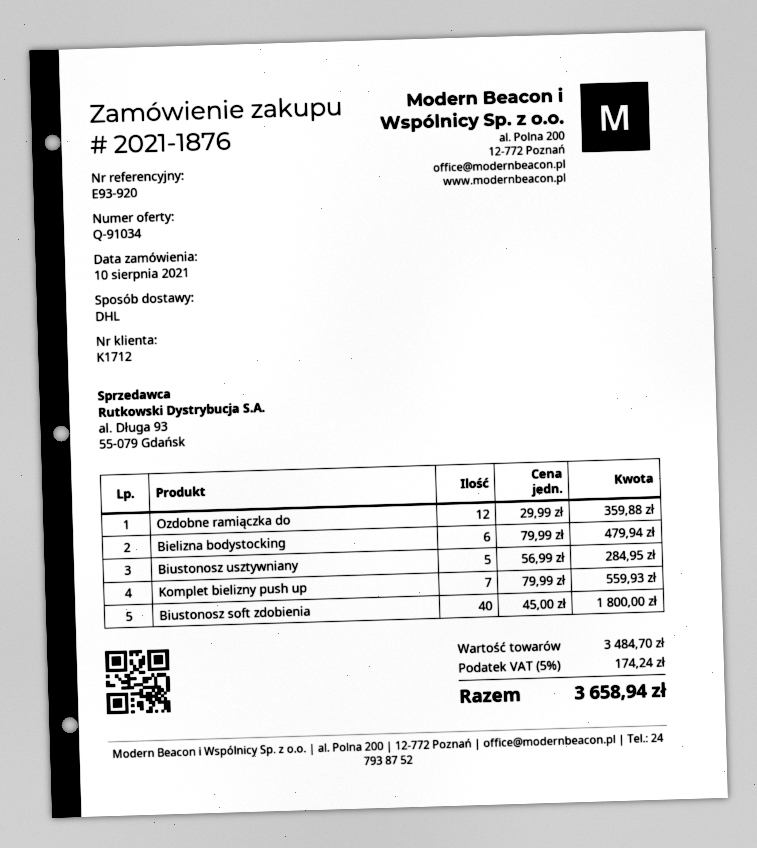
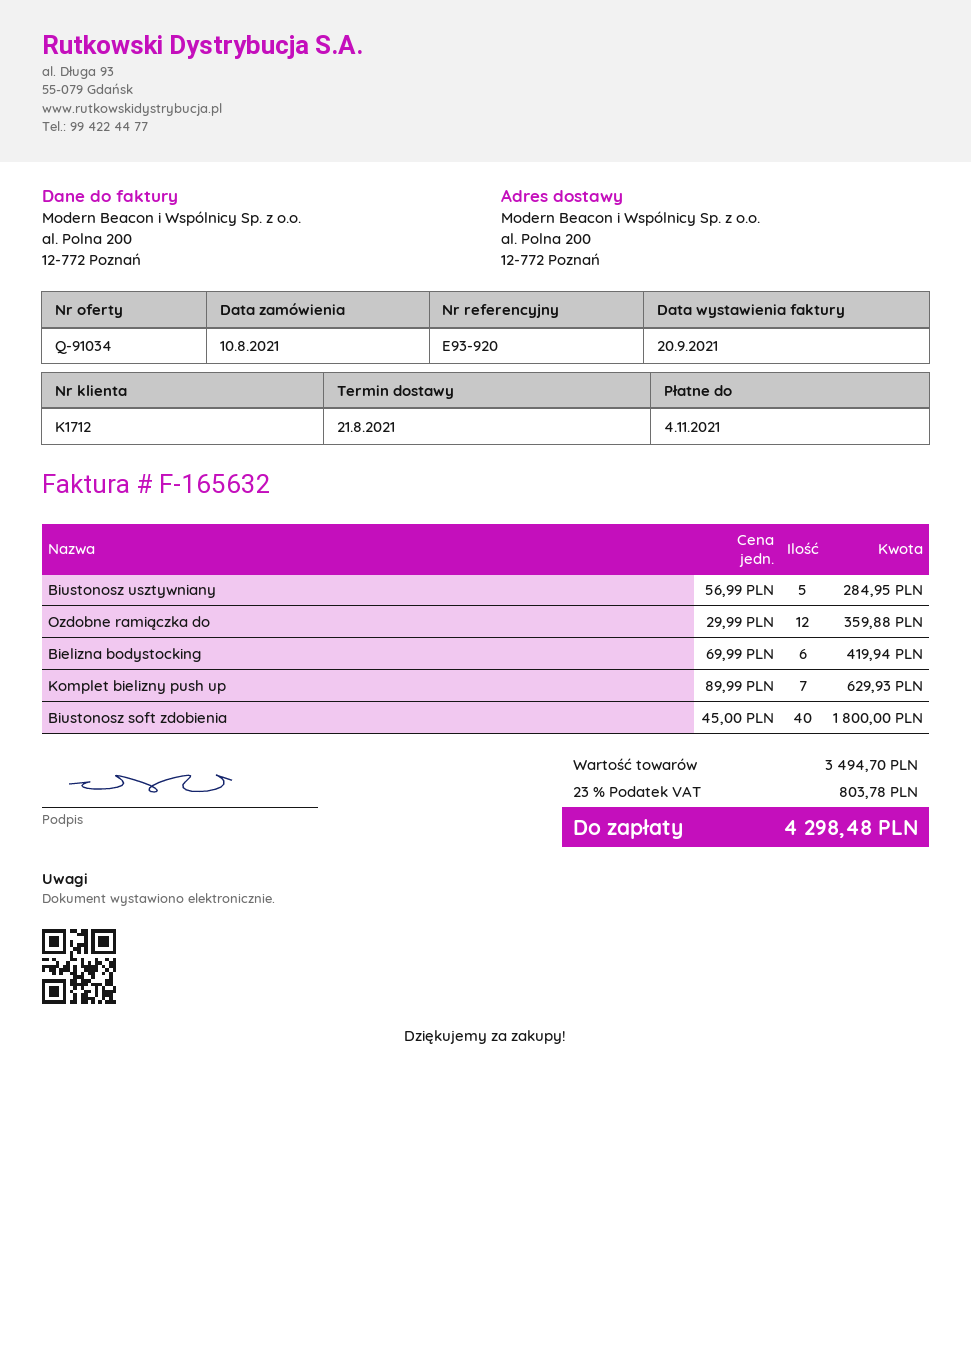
Bielizna bodystocking: 6 x 79.99 = 479.94 -> 6 x 69.99 = 419.94
Komplet bielizny push up: 7 x 79.99 = 559.93 -> 7 x 89.99 = 629.93
subtotal: 3484.70 -> 3494.70
tax: 5% = 174.24 -> 23% = 803.78
total: 3658.94 -> 4298.48

